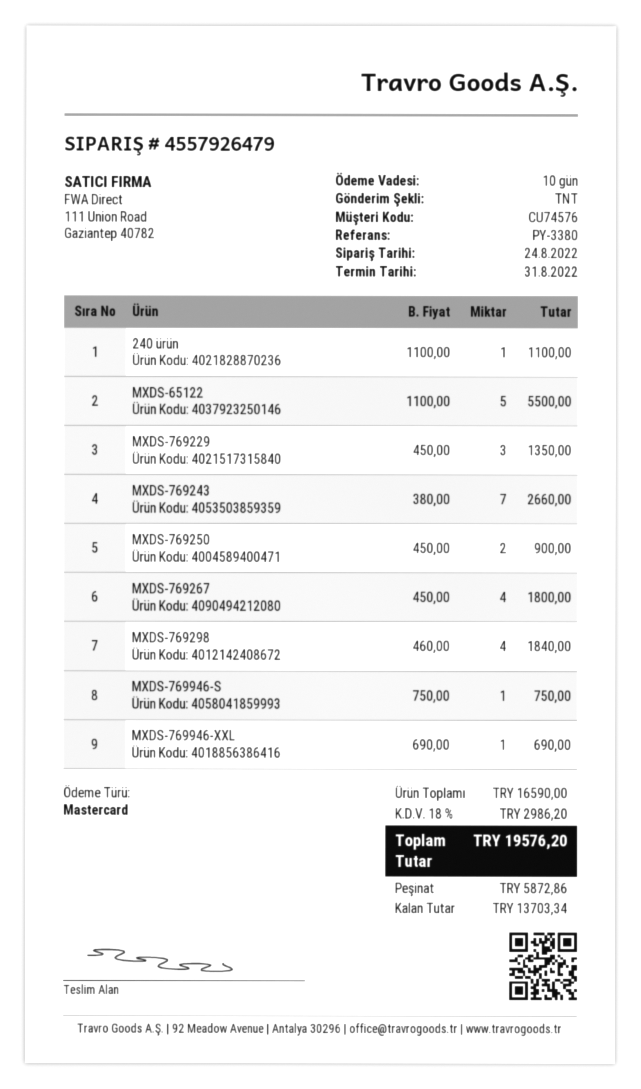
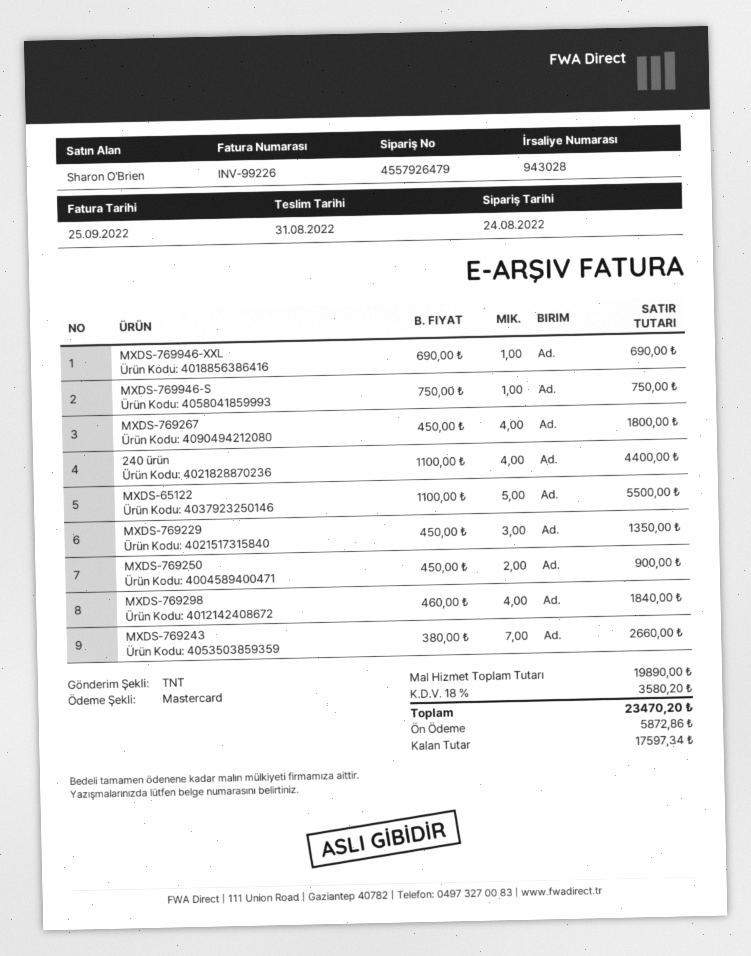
240 ürün: 1 x 1100.00 = 1100.00 -> 4 x 1100.00 = 4400.00
subtotal: 16590.00 -> 19890.00
tax: 18% = 2986.20 -> 18% = 3580.20
total: 19576.20 -> 23470.20
balance: 13703.34 -> 17597.34

